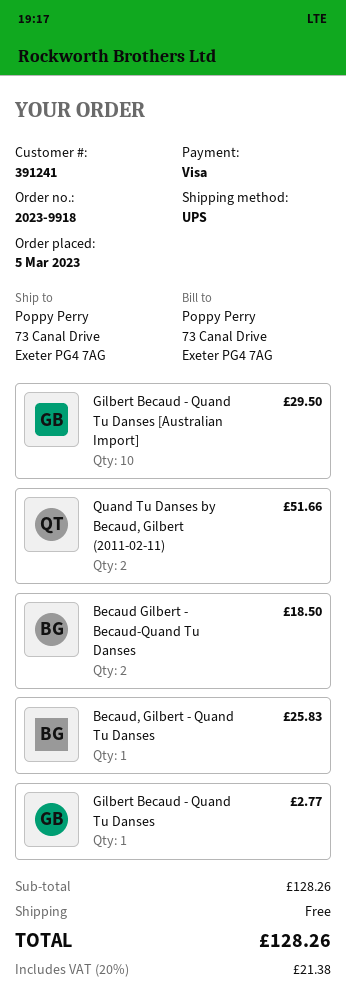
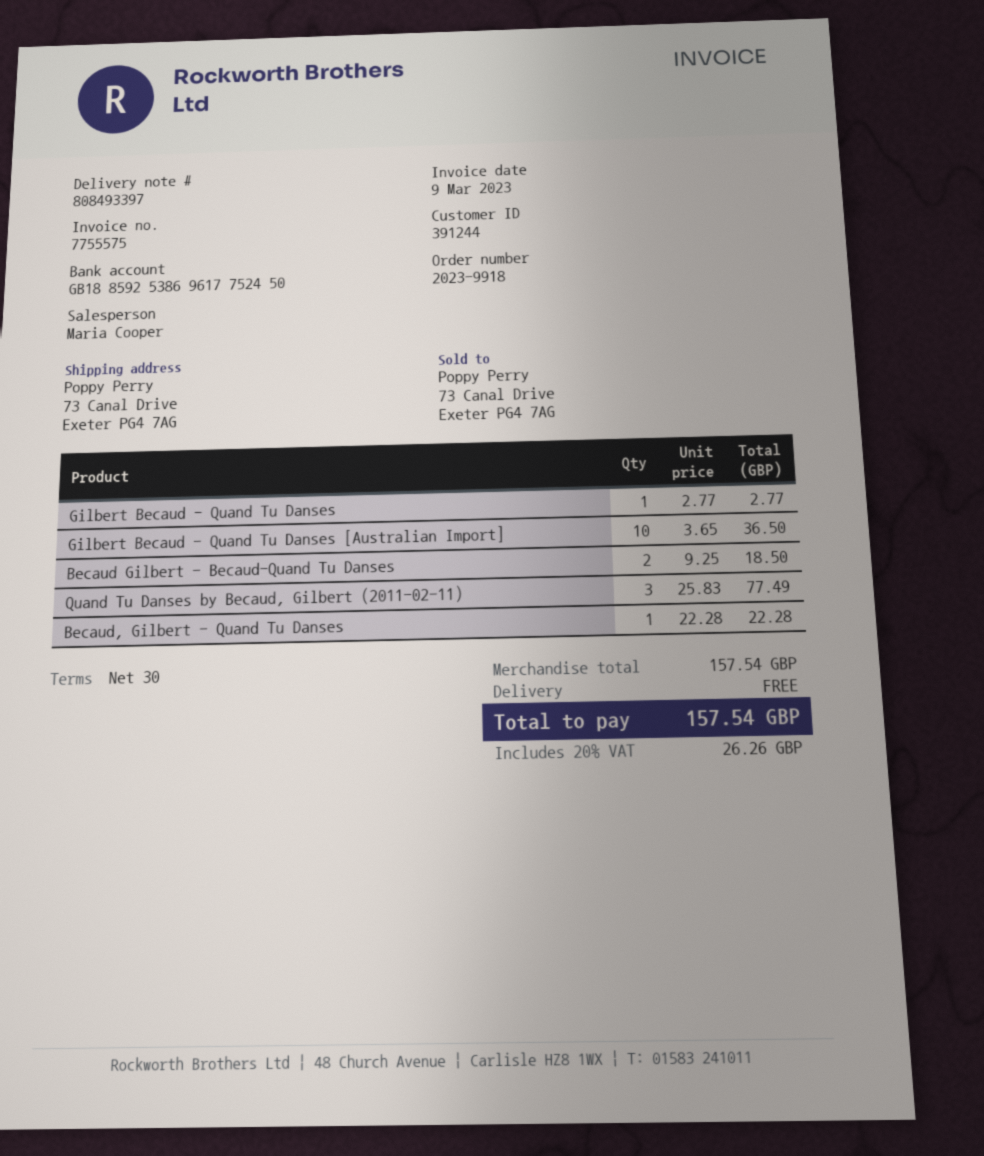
customer number: 391241 -> 391244
Gilbert Becaud - Quand Tu Danses [Australian Import]: 10 for 29.50 -> 10 for 36.50
Quand Tu Danses by Becaud, Gilbert (2011-02-11): 2 for 51.66 -> 3 for 77.49
Becaud, Gilbert - Quand Tu Danses: 1 for 25.83 -> 1 for 22.28
subtotal: 128.26 -> 157.54
tax: 20% = 21.38 -> 20% = 26.26
total: 128.26 -> 157.54

